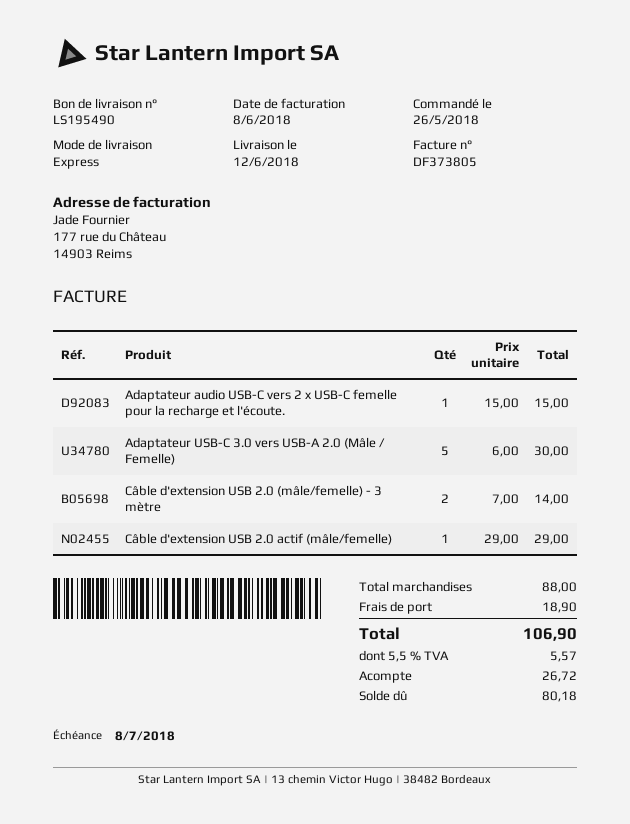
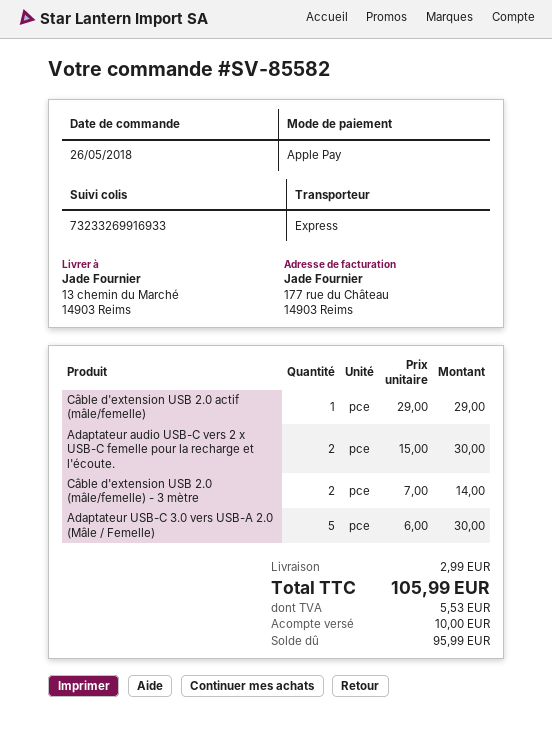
Adaptateur audio USB-C vers 2 x USB-C femelle pour la recharge et l'écoute.: 1 x 15.00 = 15.00 -> 2 x 15.00 = 30.00
shipping: 18.90 -> 2.99
tax: 5.57 -> 5.53
total: 106.90 -> 105.99
deposit: 26.72 -> 10.00
balance: 80.18 -> 95.99

